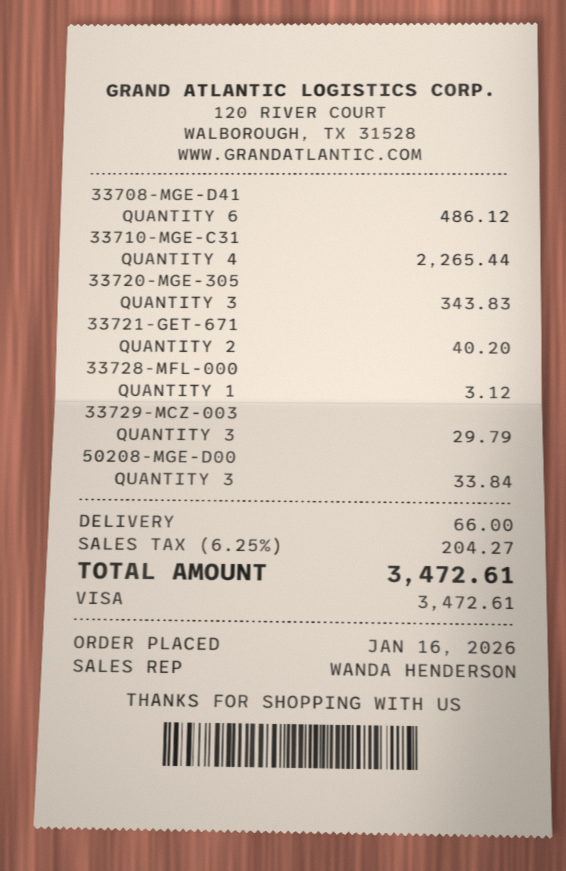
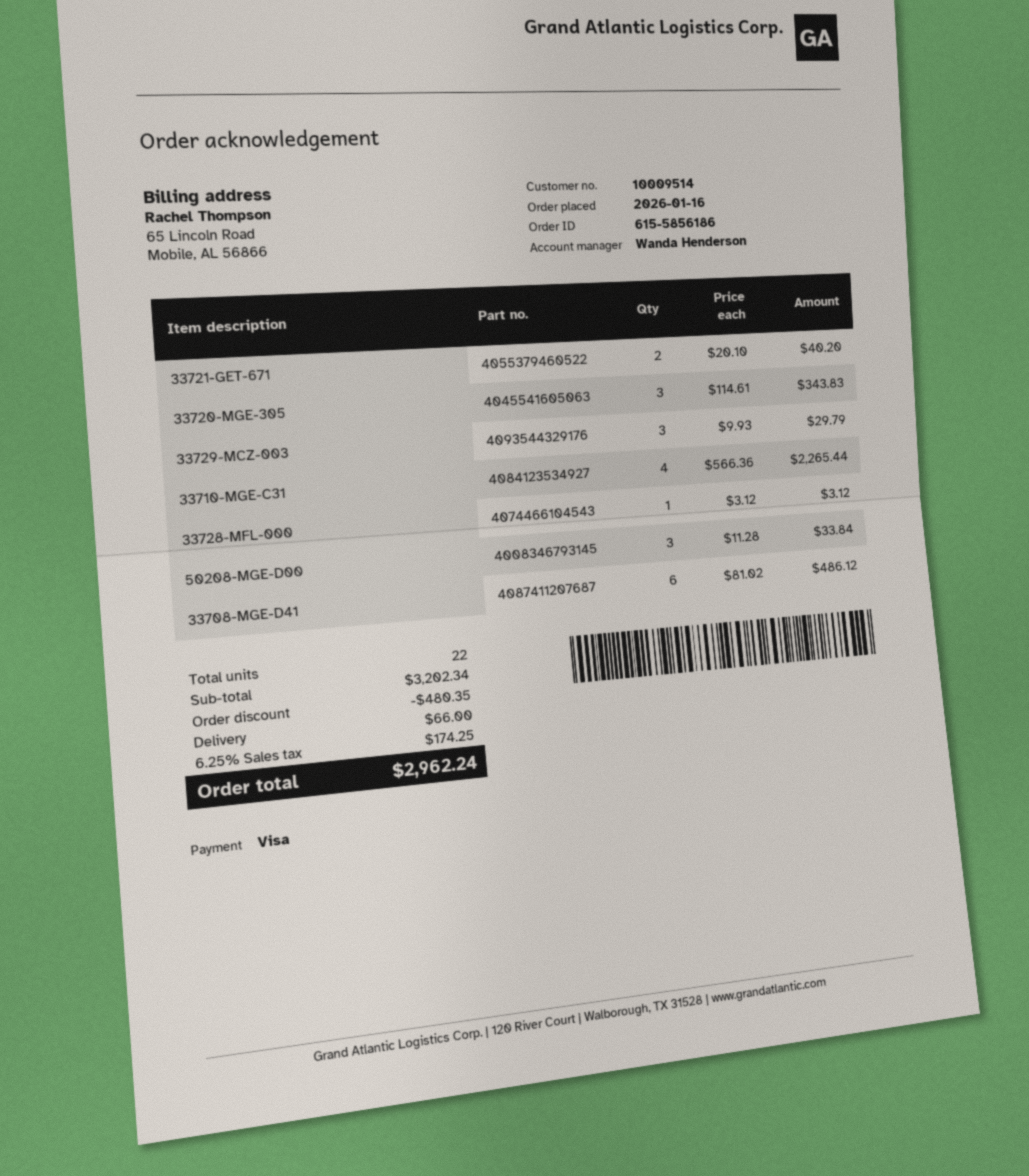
discount: none -> 480.35
tax: 6.25% = 204.27 -> 6.25% = 174.25
total: 3472.61 -> 2962.24

